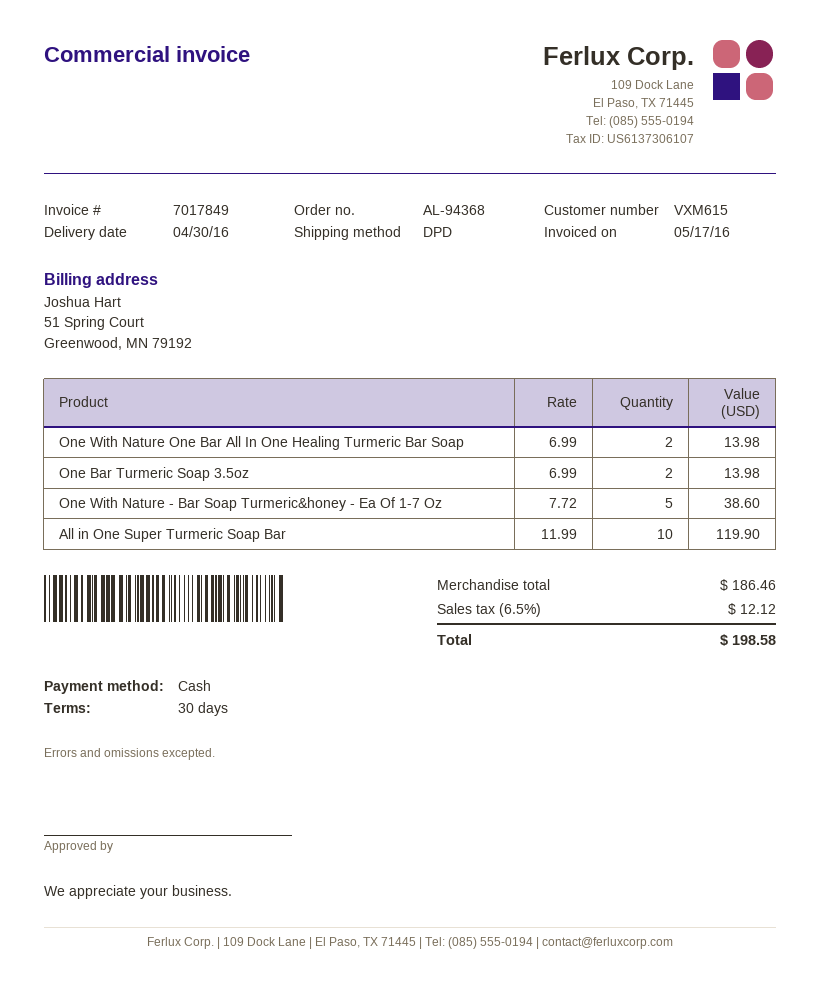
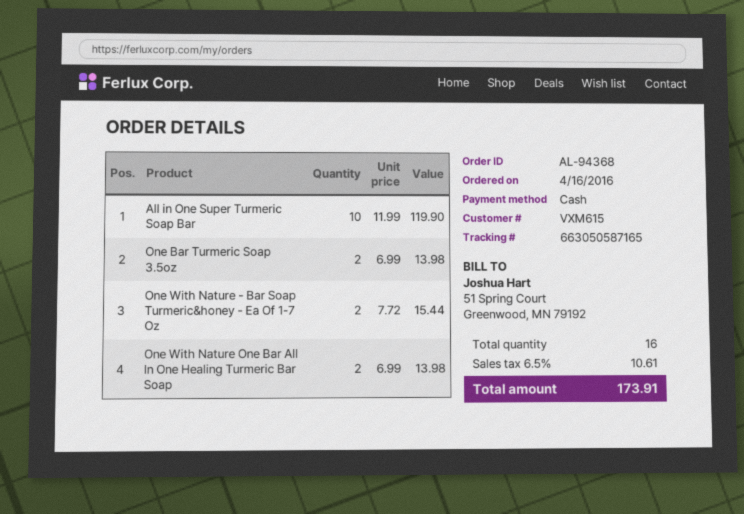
One With Nature - Bar Soap Turmeric&honey - Ea Of 1-7 Oz: 5 x 7.72 = 38.60 -> 2 x 7.72 = 15.44
tax: 6.5% = 12.12 -> 6.5% = 10.61
total: 198.58 -> 173.91

